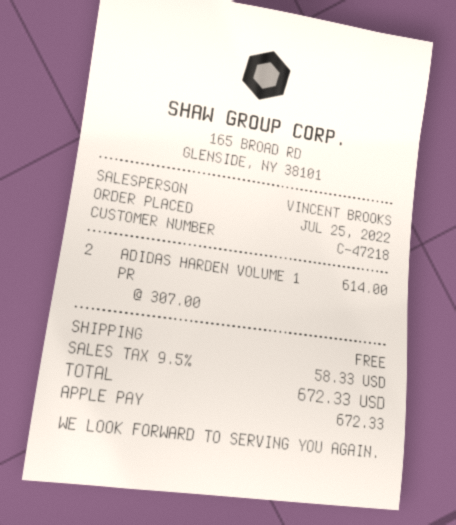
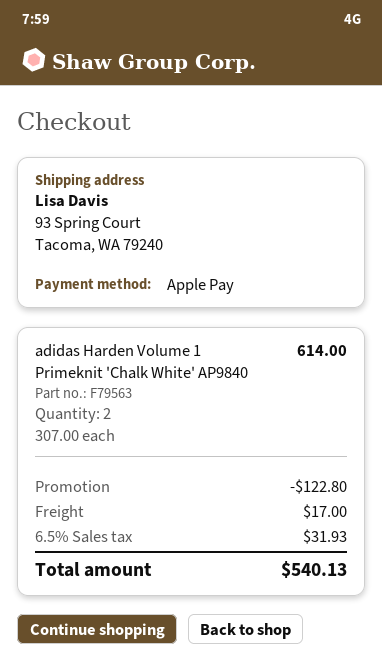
discount: none -> 122.80
shipping: 0.00 -> 17.00
tax: 9.5% = 58.33 -> 6.5% = 31.93
total: 672.33 -> 540.13

